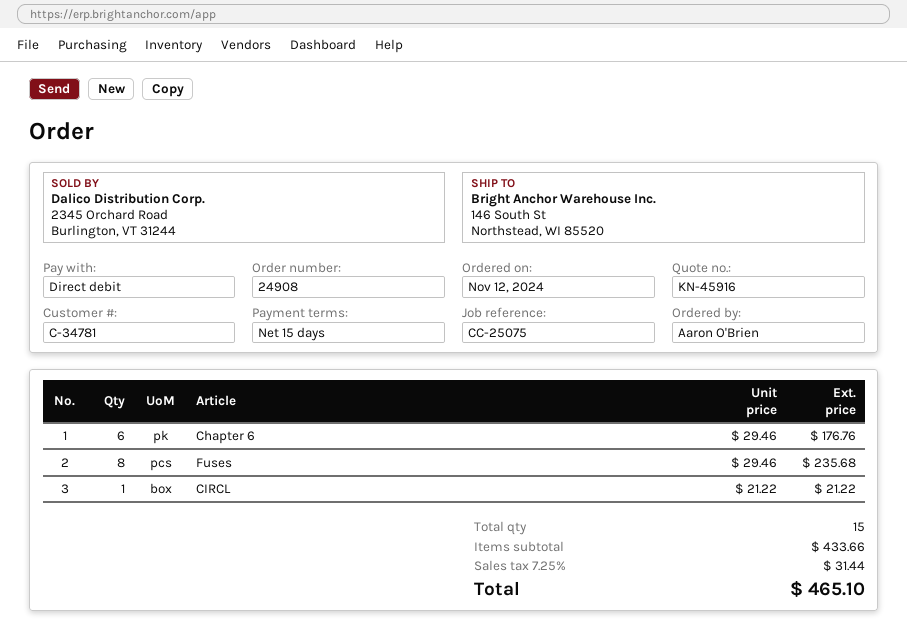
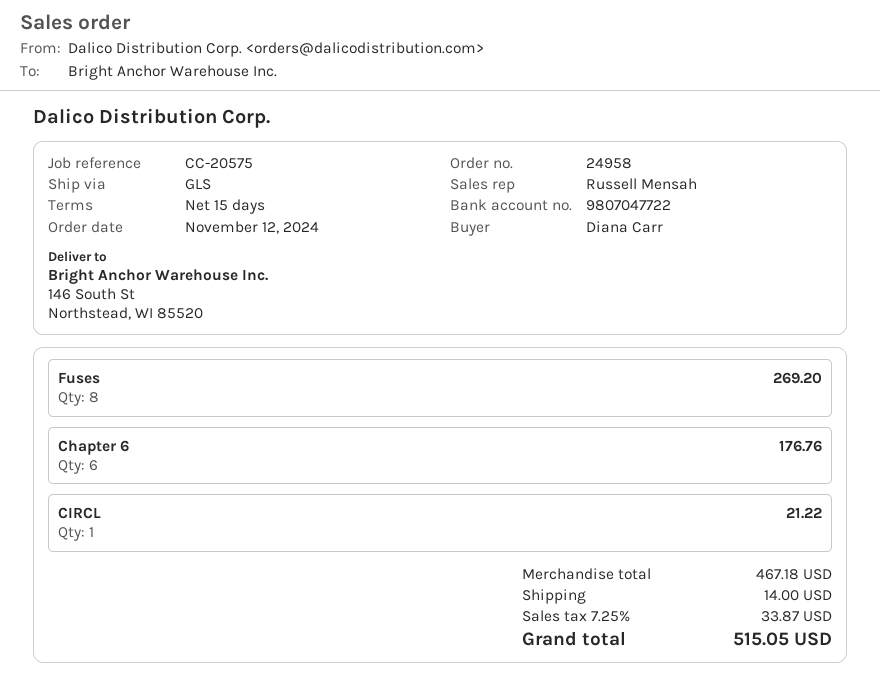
order number: 24908 -> 24958
reference: CC-25075 -> CC-20575
ordered by: Aaron O'Brien -> Diana Carr
Fuses: 8 for 235.68 -> 8 for 269.20
subtotal: 433.66 -> 467.18
shipping: none -> 14.00
tax: 7.25% = 31.44 -> 7.25% = 33.87
total: 465.10 -> 515.05

